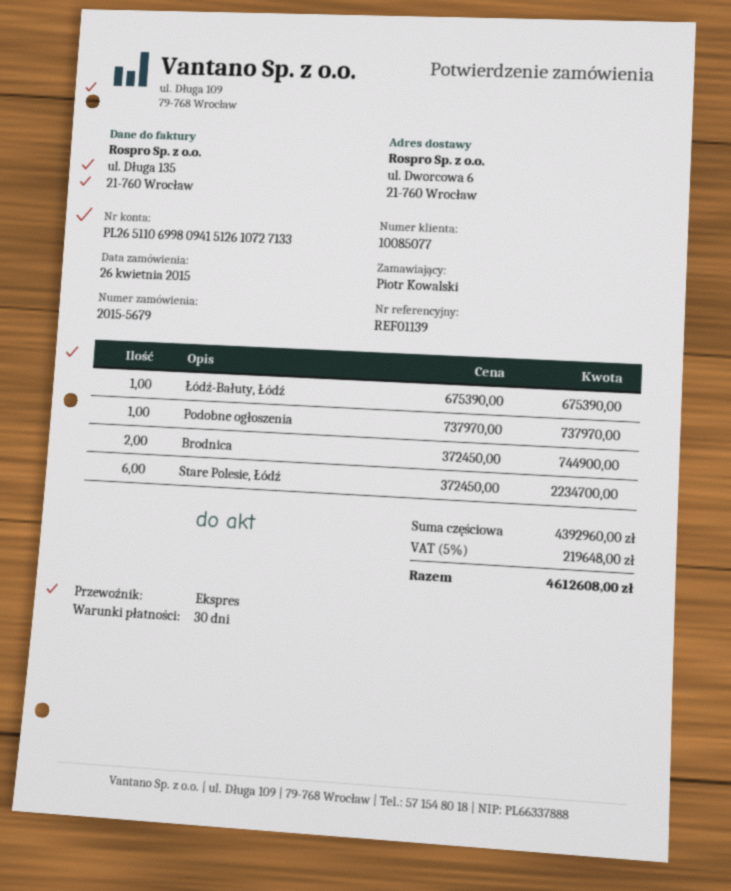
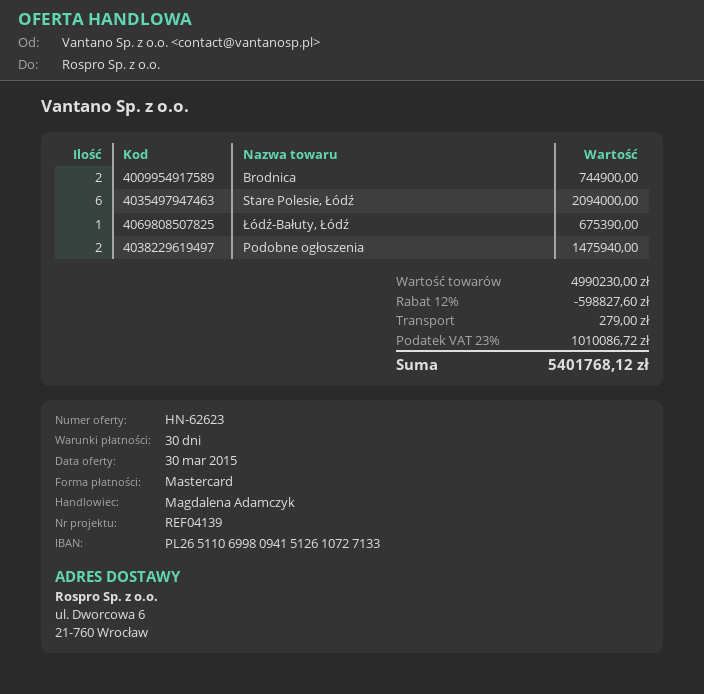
reference: REF01139 -> REF04139
Podobne ogłoszenia: 1 for 737970.00 -> 2 for 1475940.00
Stare Polesie, Łódź: 6 for 2234700.00 -> 6 for 2094000.00
subtotal: 4392960.00 -> 4990230.00
discount: none -> 12% = 598827.60
shipping: none -> 279.00
tax: 5% = 219648.00 -> 23% = 1010086.72
total: 4612608.00 -> 5401768.12

